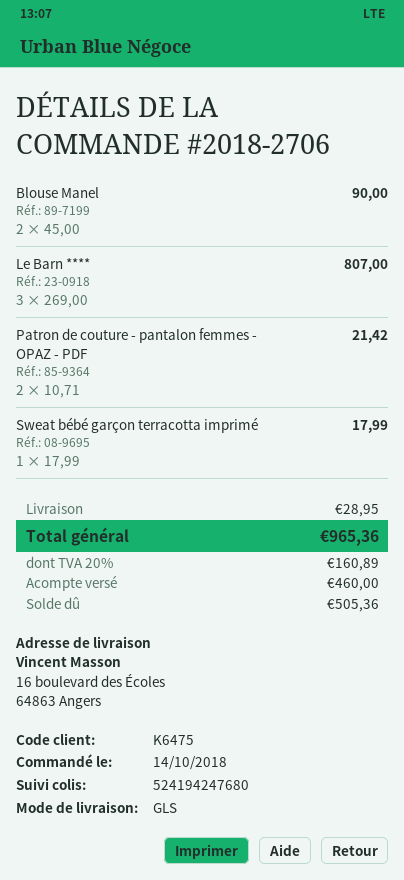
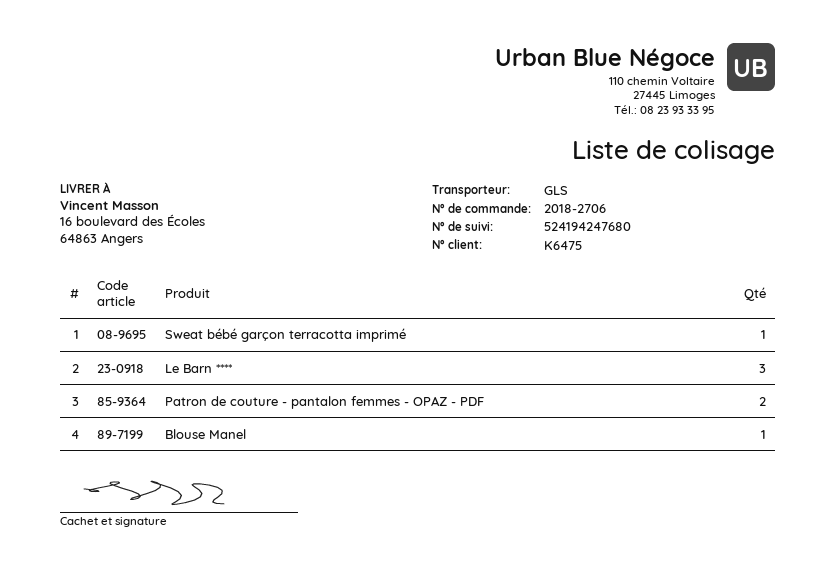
Blouse Manel: 2 -> 1

